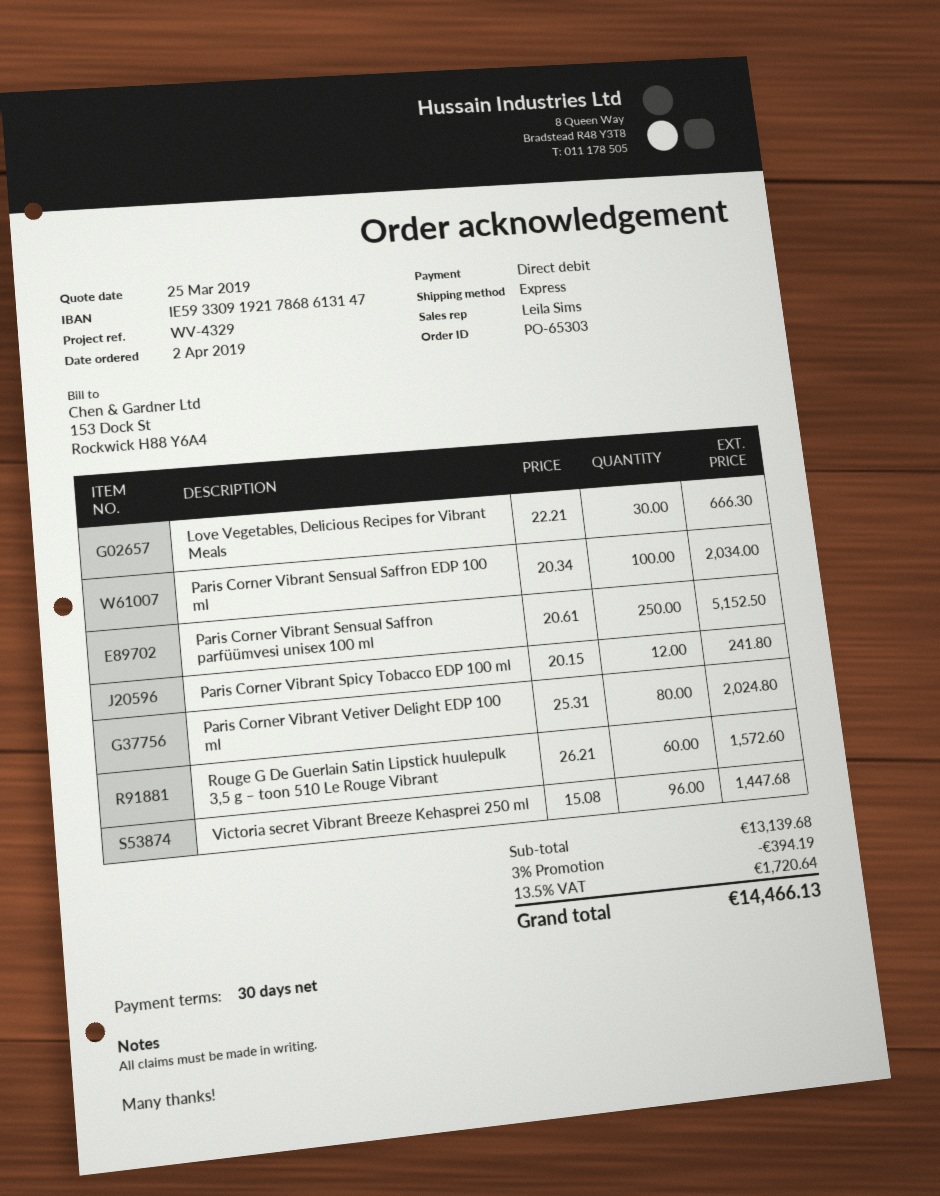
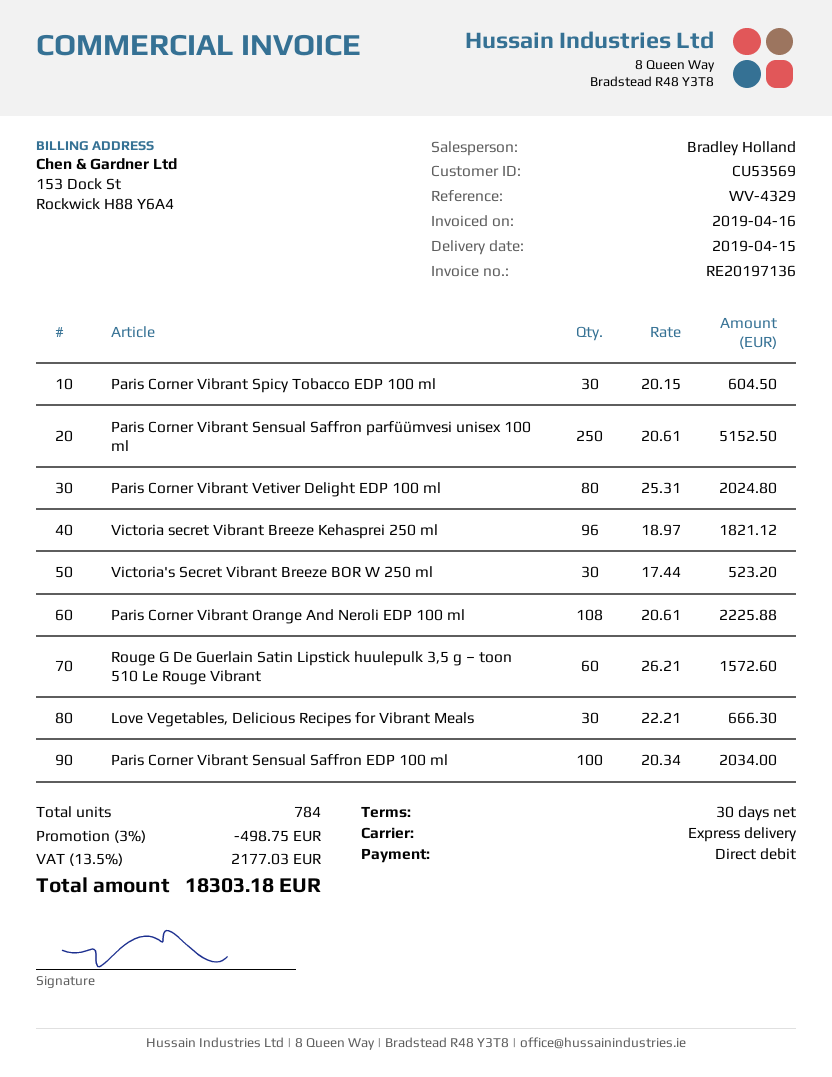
sales rep: Leila Sims -> Bradley Holland
Paris Corner Vibrant Spicy Tobacco EDP 100 ml: 12 x 20.15 = 241.80 -> 30 x 20.15 = 604.50
Victoria secret Vibrant Breeze Kehasprei 250 ml: 96 x 15.08 = 1447.68 -> 96 x 18.97 = 1821.12
Victoria's Secret Vibrant Breeze BOR W 250 ml: none -> 30 x 17.44 = 523.20
Paris Corner Vibrant Orange And Neroli EDP 100 ml: none -> 108 x 20.61 = 2225.88
discount: 3% = 394.19 -> 3% = 498.75
tax: 13.5% = 1720.64 -> 13.5% = 2177.03
total: 14466.13 -> 18303.18

